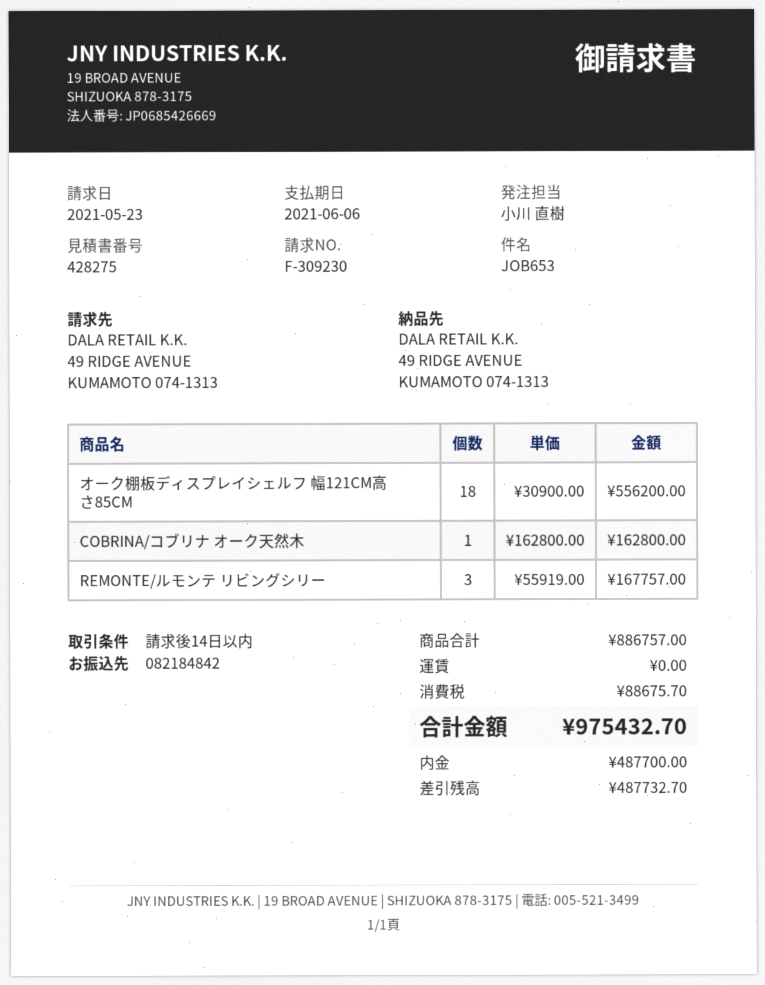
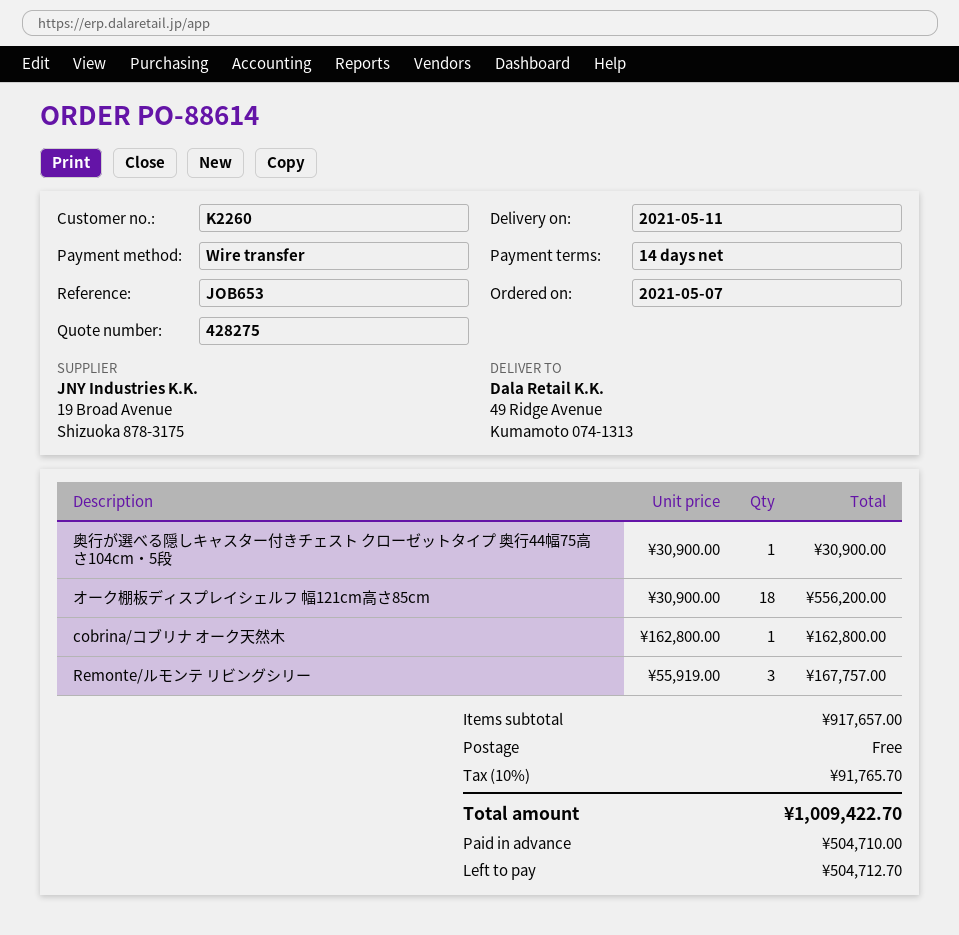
奥行が選べる隠しキャスター付きチェスト クローゼットタイプ 奥行44幅75高さ104cm・5段: none -> 1 x 30900.00 = 30900.00
subtotal: 886757.00 -> 917657.00
tax: 88675.70 -> 91765.70
total: 975432.70 -> 1009422.70
deposit: 487700.00 -> 504710.00
balance: 487732.70 -> 504712.70

